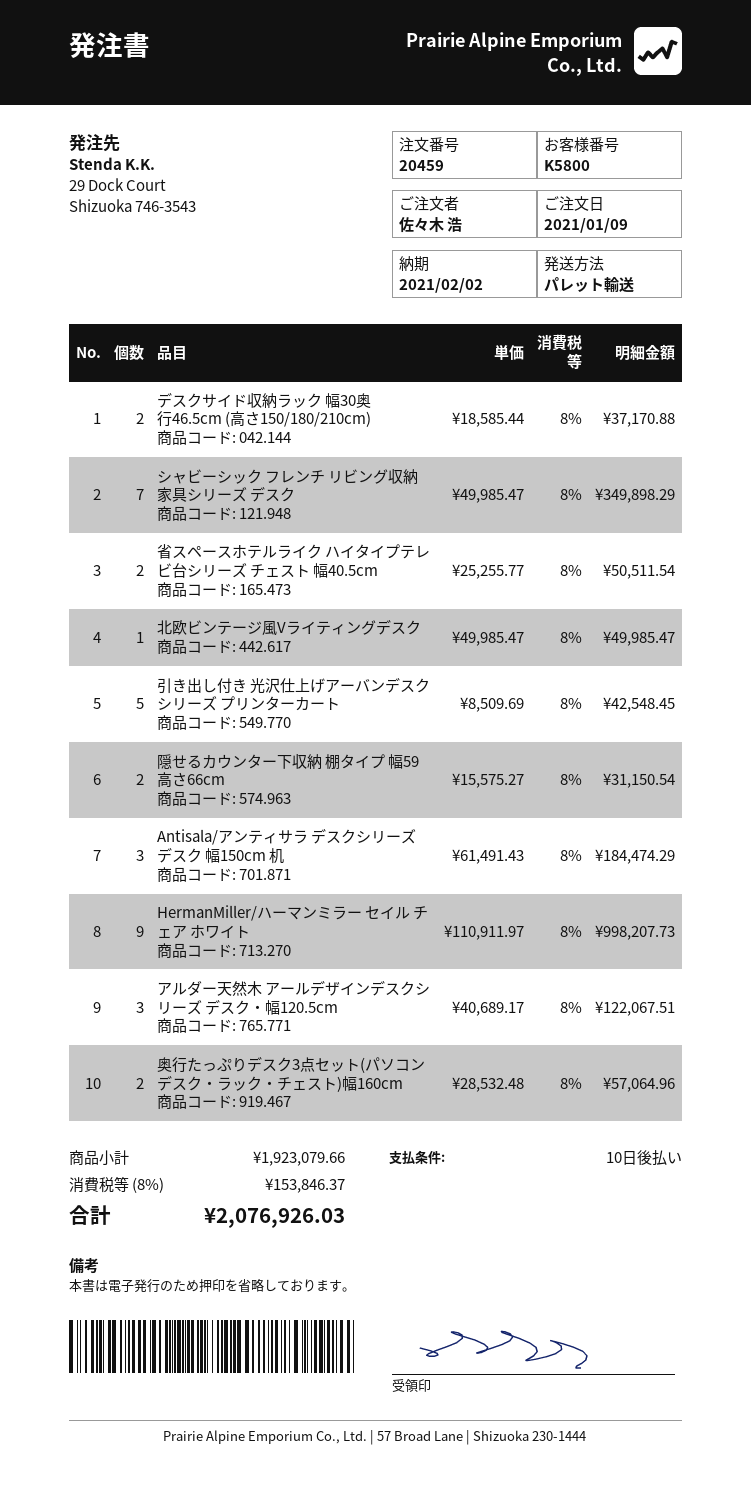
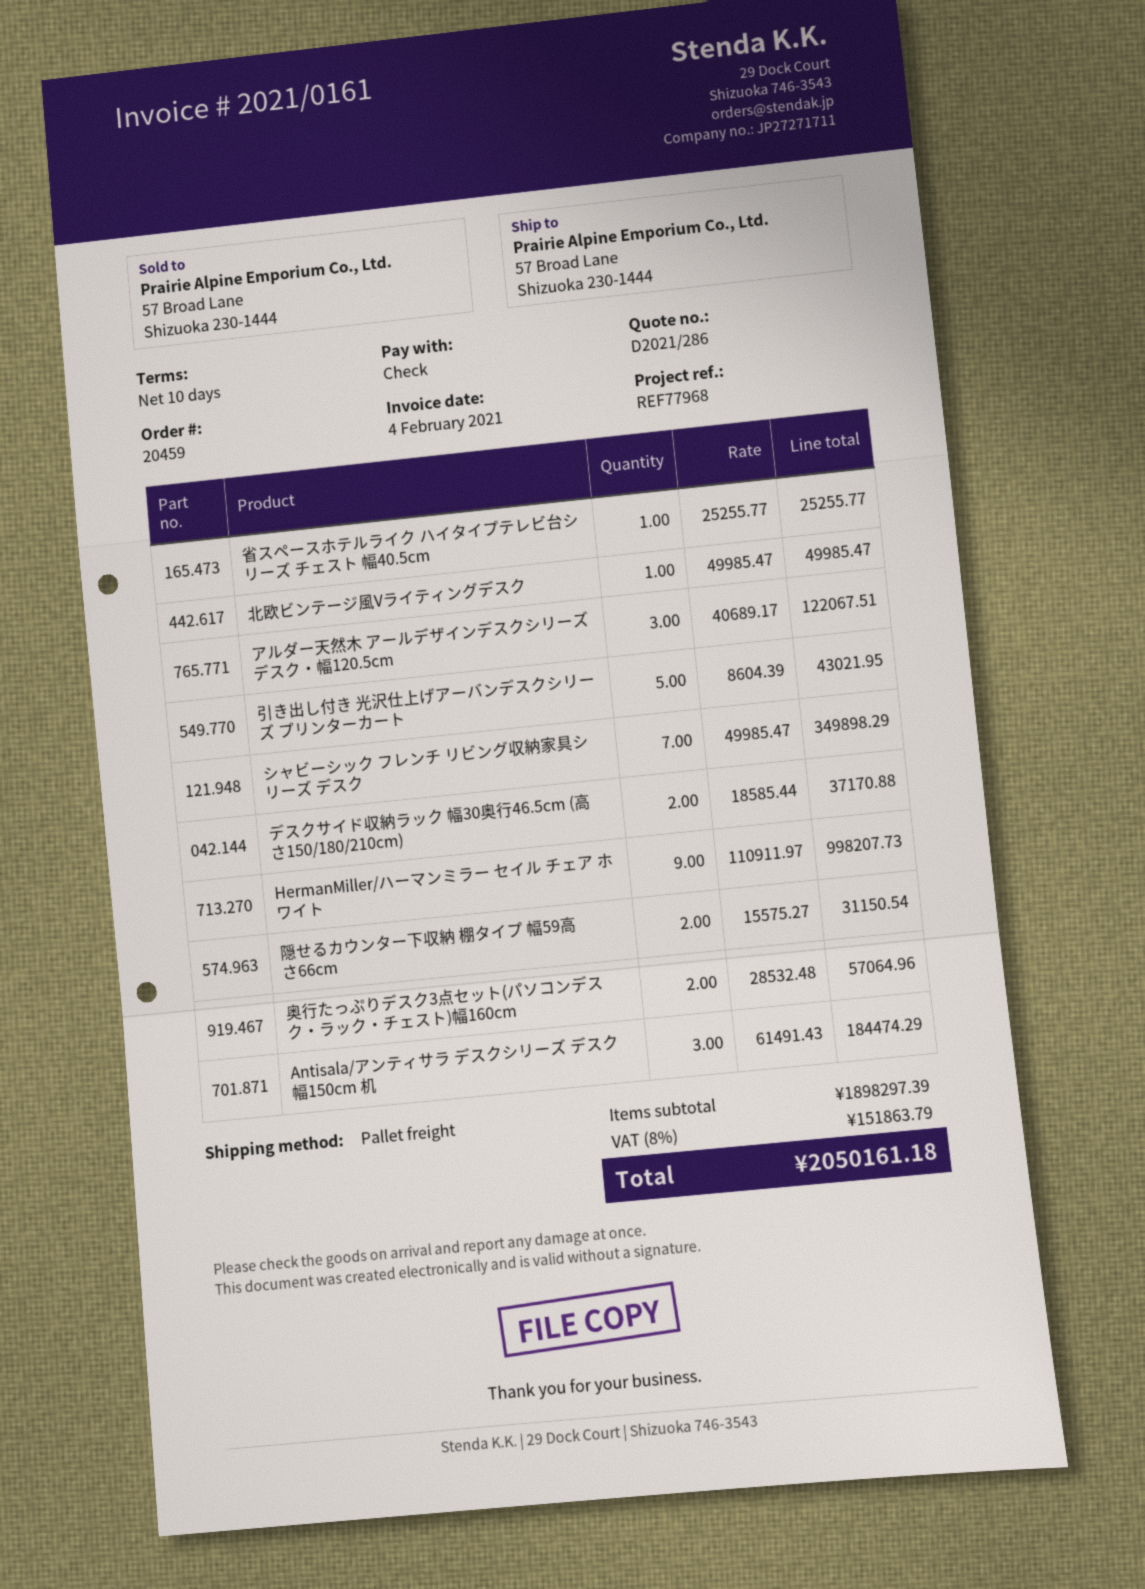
省スペースホテルライク ハイタイプテレビ台シリーズ チェスト 幅40.5cm: 2 x 25255.77 = 50511.54 -> 1 x 25255.77 = 25255.77
引き出し付き 光沢仕上げアーバンデスクシリーズ プリンターカート: 5 x 8509.69 = 42548.45 -> 5 x 8604.39 = 43021.95
subtotal: 1923079.66 -> 1898297.39
tax: 8% = 153846.37 -> 8% = 151863.79
total: 2076926.03 -> 2050161.18

